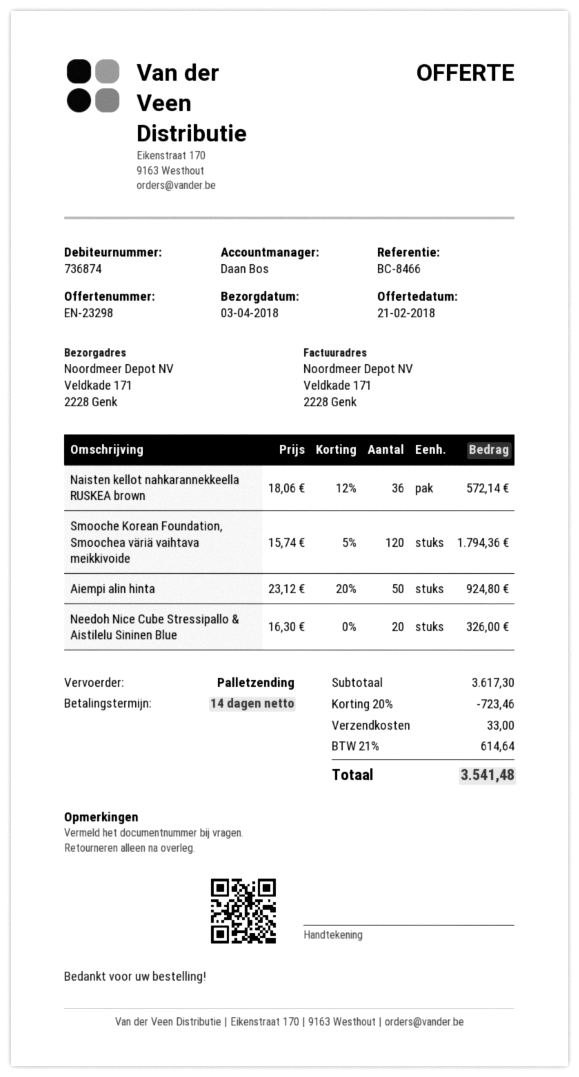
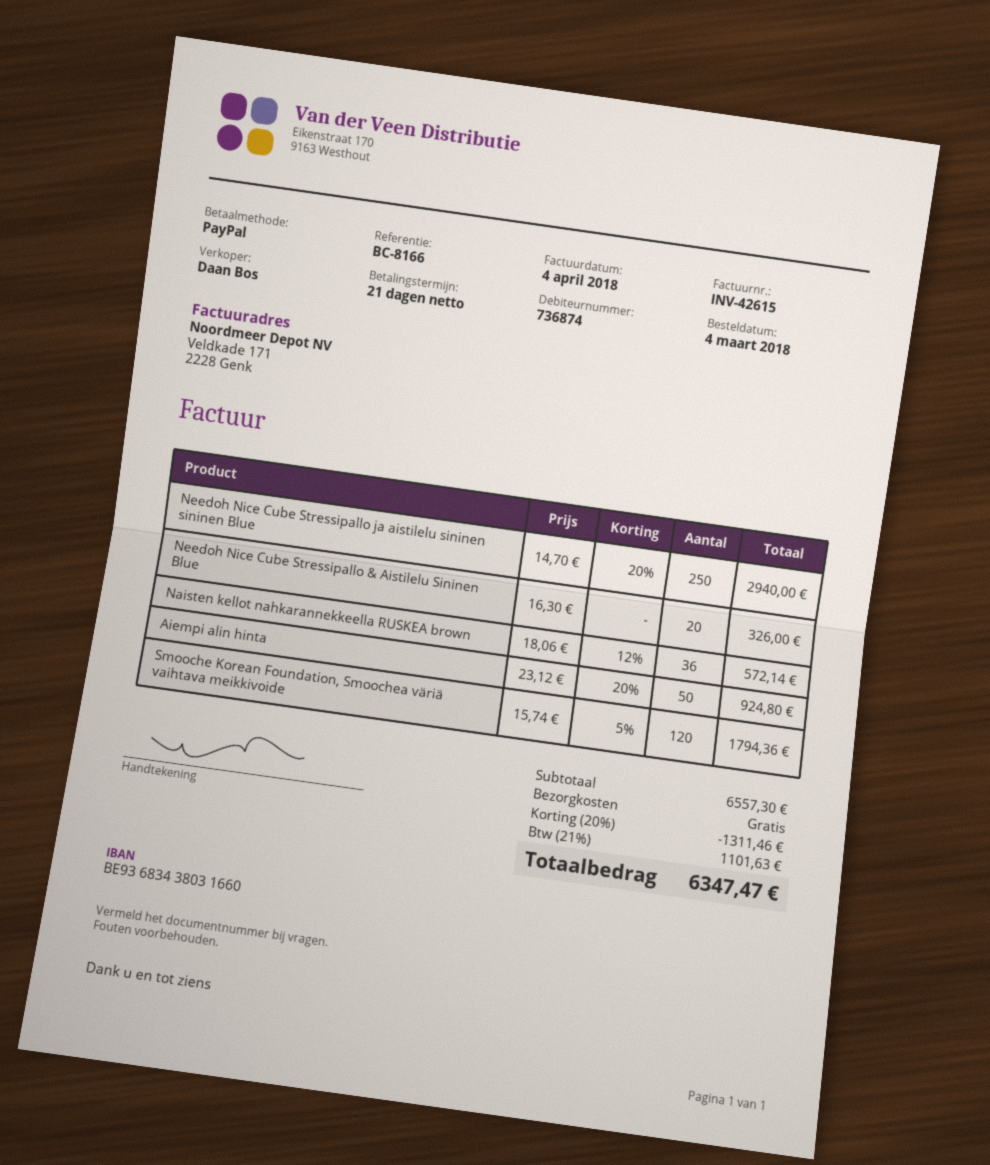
payment terms: 14 days -> 21 days
reference: BC-8466 -> BC-8166
Needoh Nice Cube Stressipallo ja aistilelu sininen sininen Blue: none -> 250 x 14.70 - 20% = 2940.00
subtotal: 3617.30 -> 6557.30
discount: 20% = 723.46 -> 20% = 1311.46
shipping: 33.00 -> 0.00
tax: 21% = 614.64 -> 21% = 1101.63
total: 3541.48 -> 6347.47

